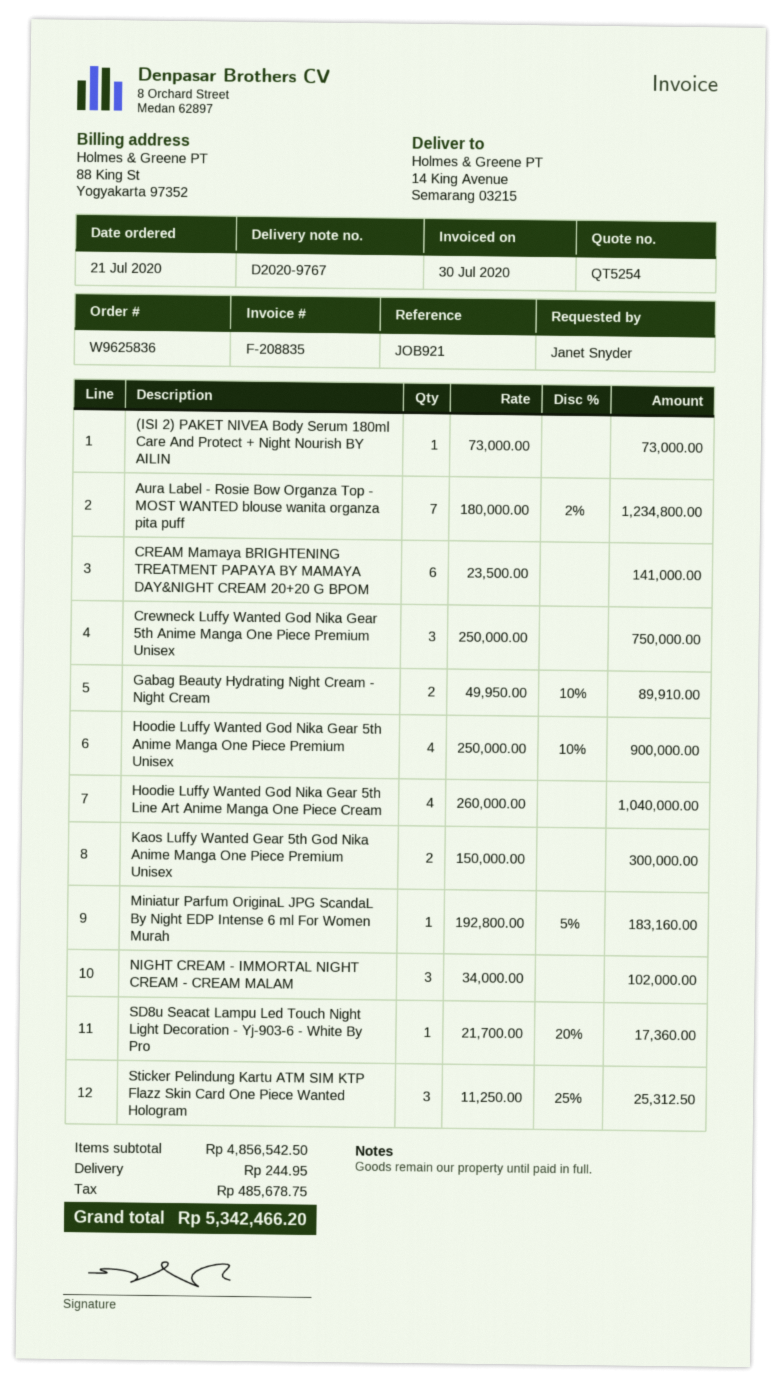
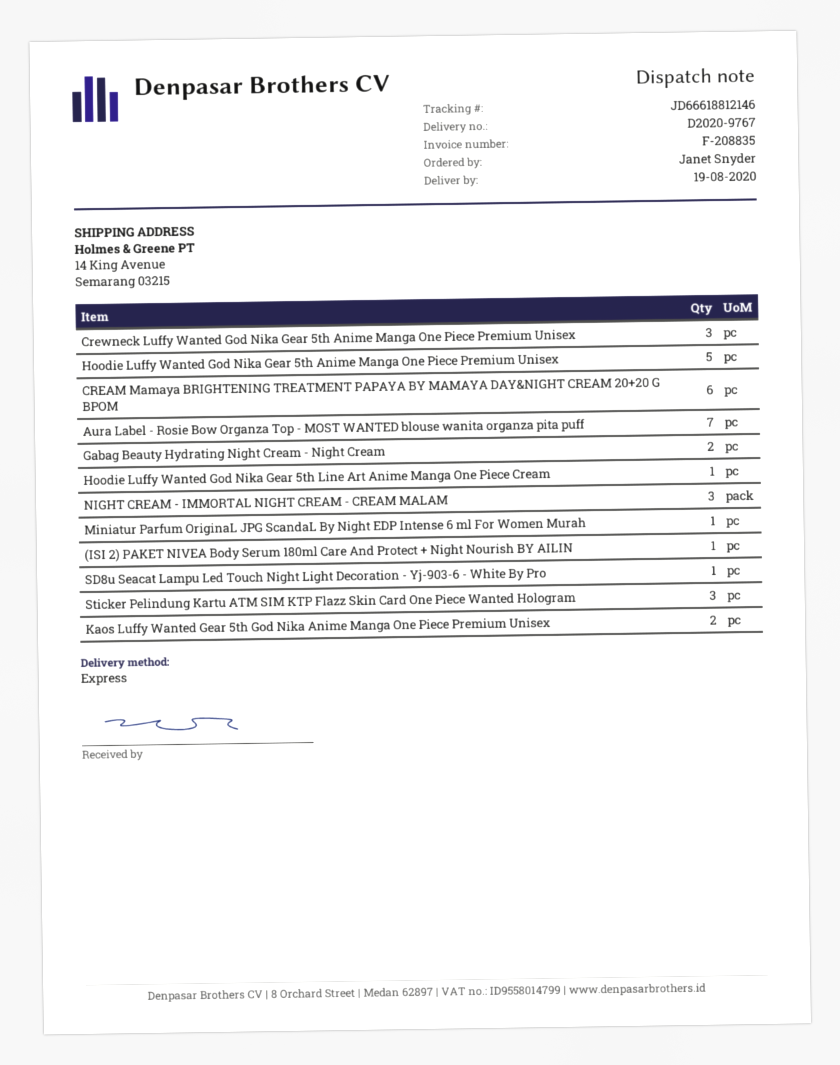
Hoodie Luffy Wanted God Nika Gear 5th Anime Manga One Piece Premium Unisex: 4 -> 5
Hoodie Luffy Wanted God Nika Gear 5th Line Art Anime Manga One Piece Cream: 4 -> 1

